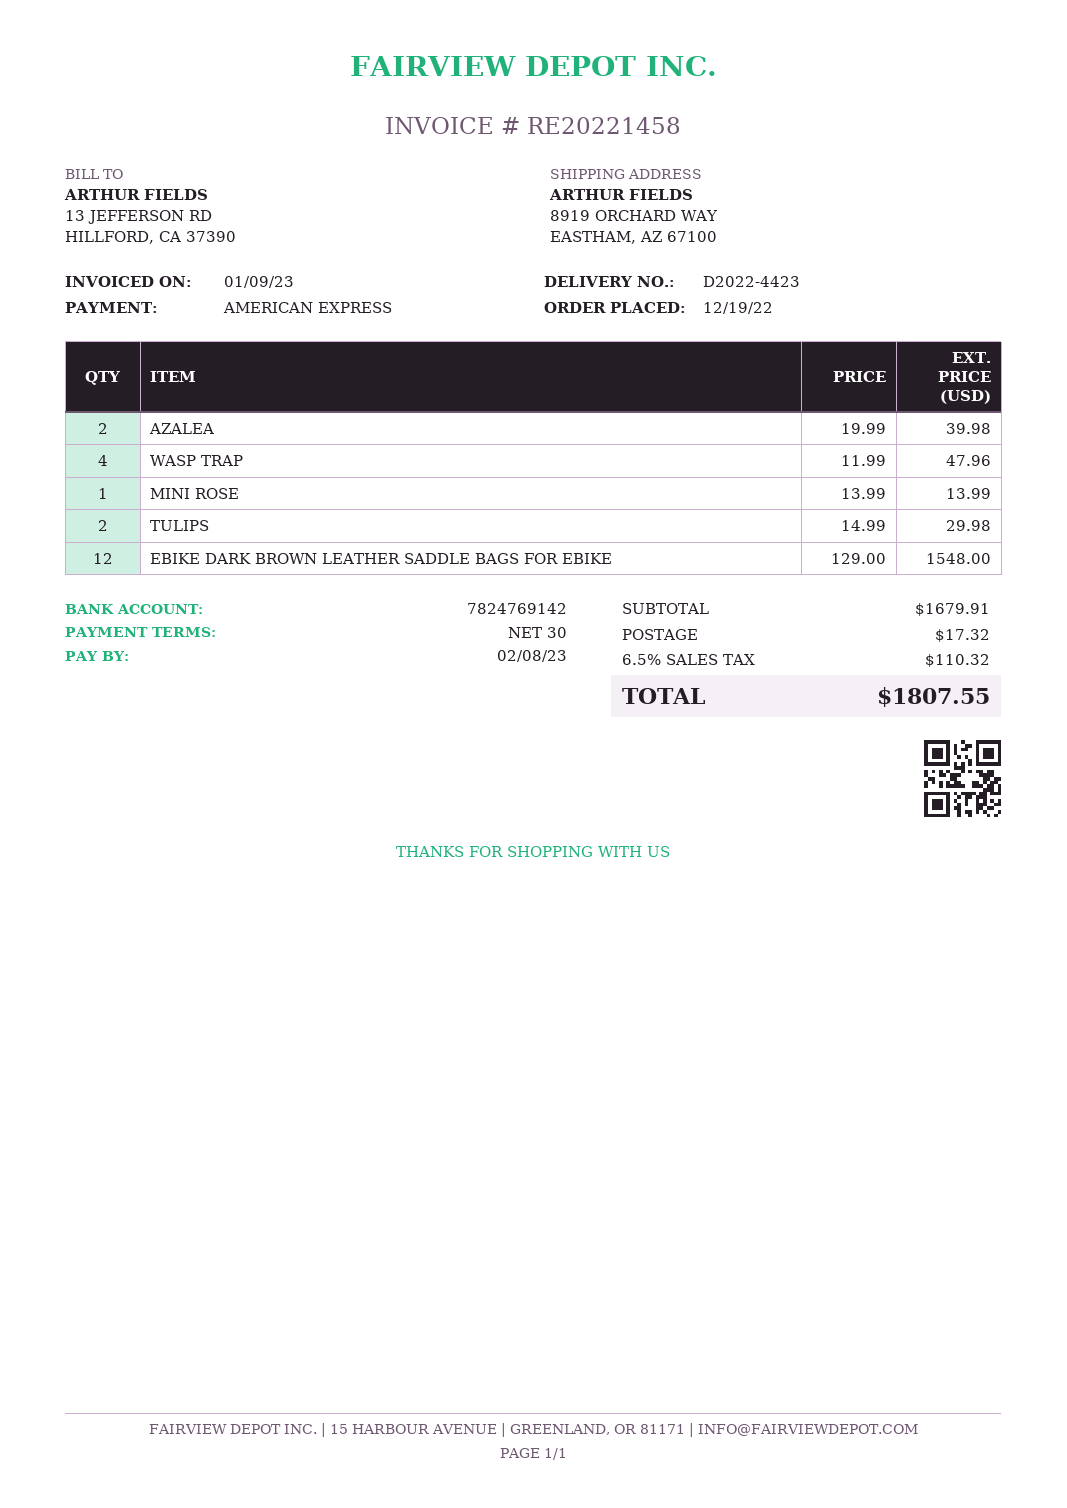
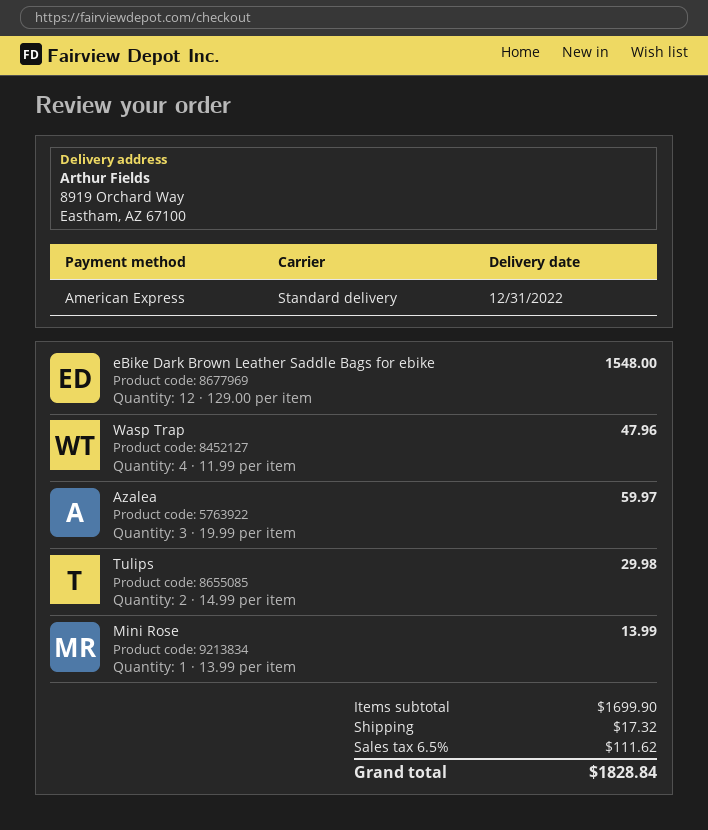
AZALEA: 2 x 19.99 = 39.98 -> 3 x 19.99 = 59.97
subtotal: 1679.91 -> 1699.90
tax: 6.5% = 110.32 -> 6.5% = 111.62
total: 1807.55 -> 1828.84

